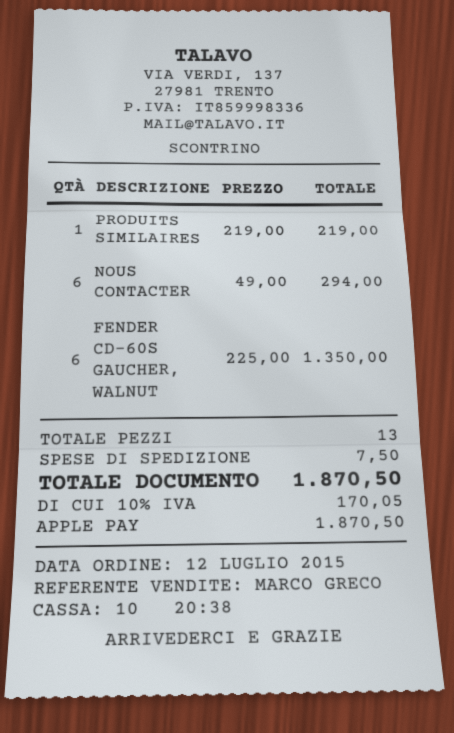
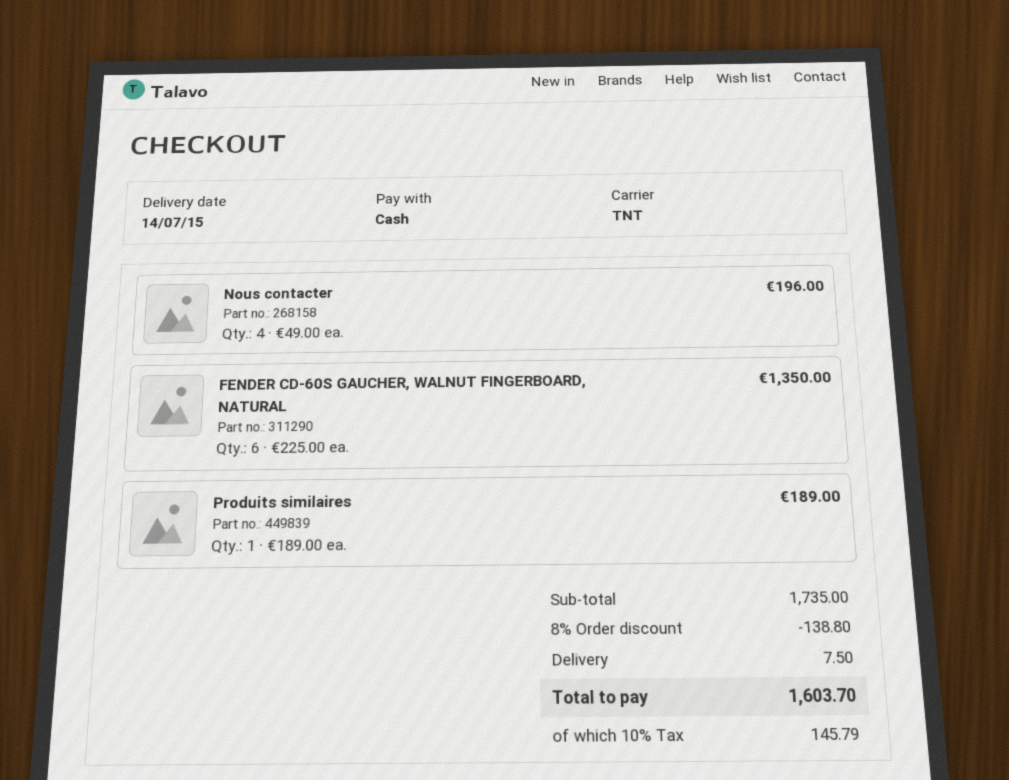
payment method: Apple Pay -> cash
PRODUITS SIMILAIRES: 1 x 219.00 = 219.00 -> 1 x 189.00 = 189.00
NOUS CONTACTER: 6 x 49.00 = 294.00 -> 4 x 49.00 = 196.00
discount: none -> 8% = 138.80
tax: 10% = 170.05 -> 10% = 145.79
total: 1870.50 -> 1603.70

